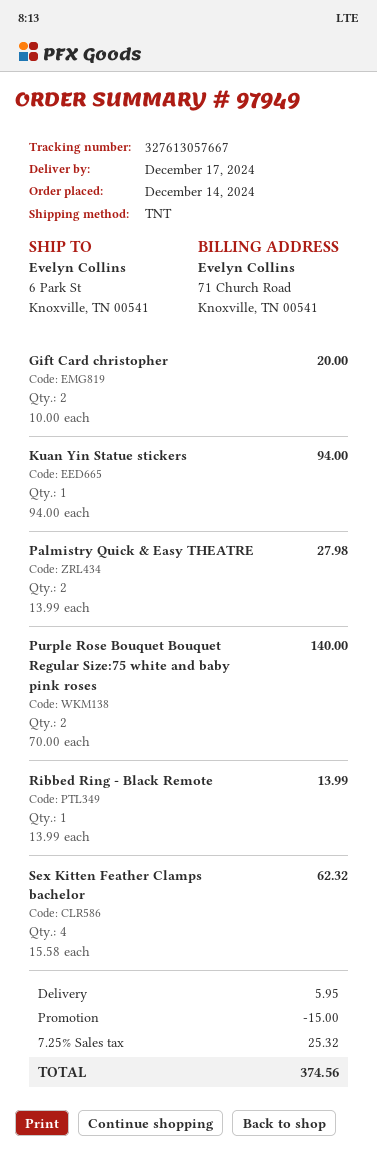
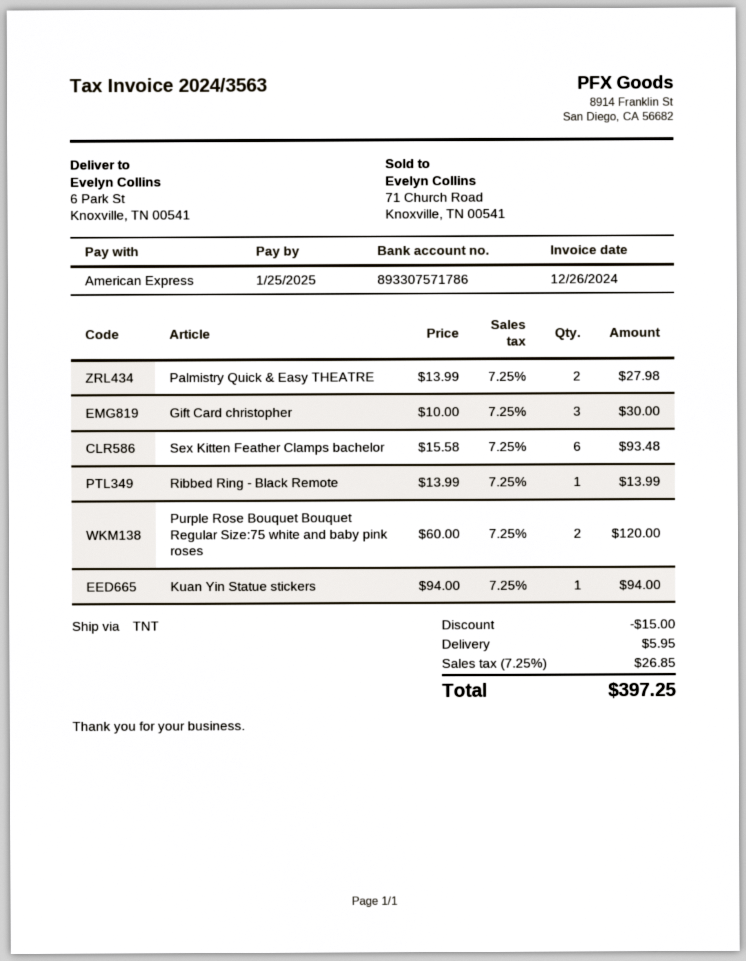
Gift Card christopher: 2 x 10.00 = 20.00 -> 3 x 10.00 = 30.00
Purple Rose Bouquet Bouquet Regular Size:75 white and baby pink roses: 2 x 70.00 = 140.00 -> 2 x 60.00 = 120.00
Sex Kitten Feather Clamps bachelor: 4 x 15.58 = 62.32 -> 6 x 15.58 = 93.48
tax: 7.25% = 25.32 -> 7.25% = 26.85
total: 374.56 -> 397.25

